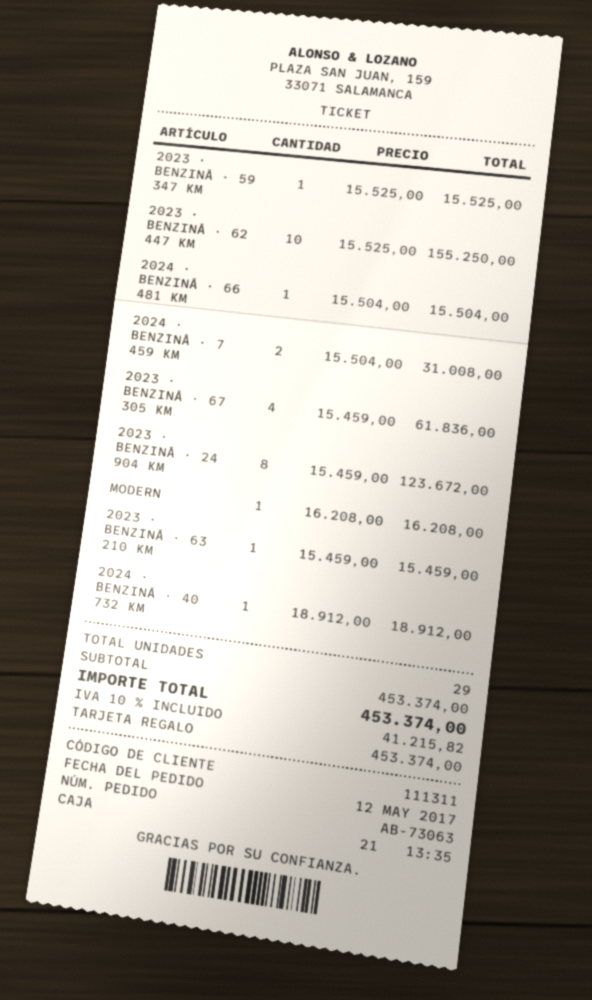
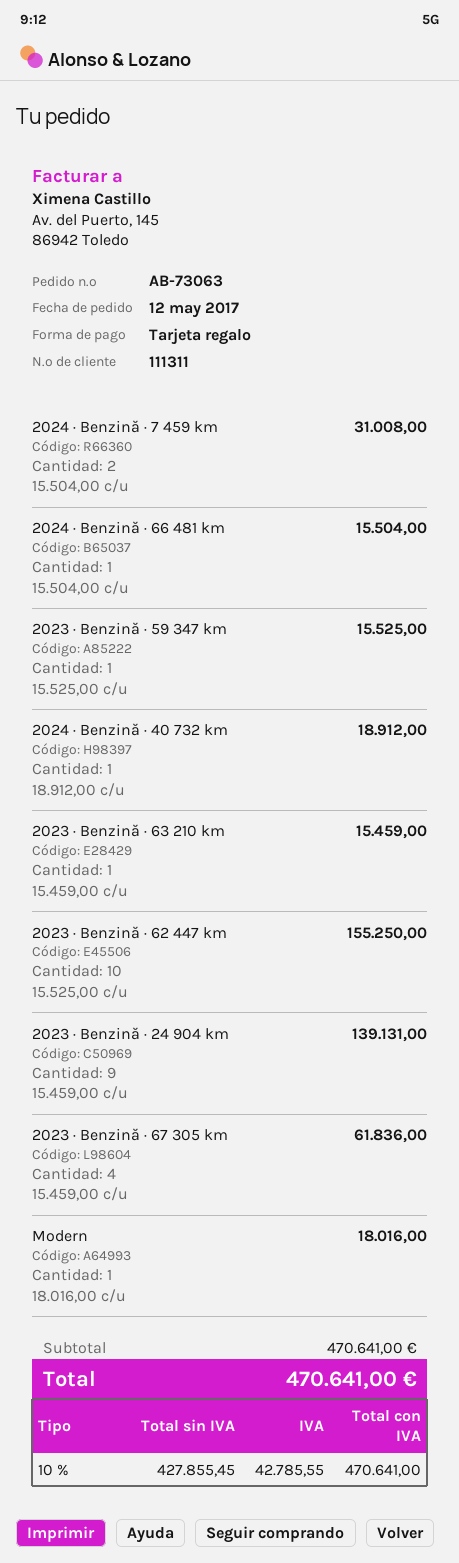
2023 · BENZINĂ · 24 904 KM: 8 x 15459.00 = 123672.00 -> 9 x 15459.00 = 139131.00
MODERN: 1 x 16208.00 = 16208.00 -> 1 x 18016.00 = 18016.00
subtotal: 453374.00 -> 470641.00
tax: 10% = 41215.82 -> 10% = 42785.55
total: 453374.00 -> 470641.00

